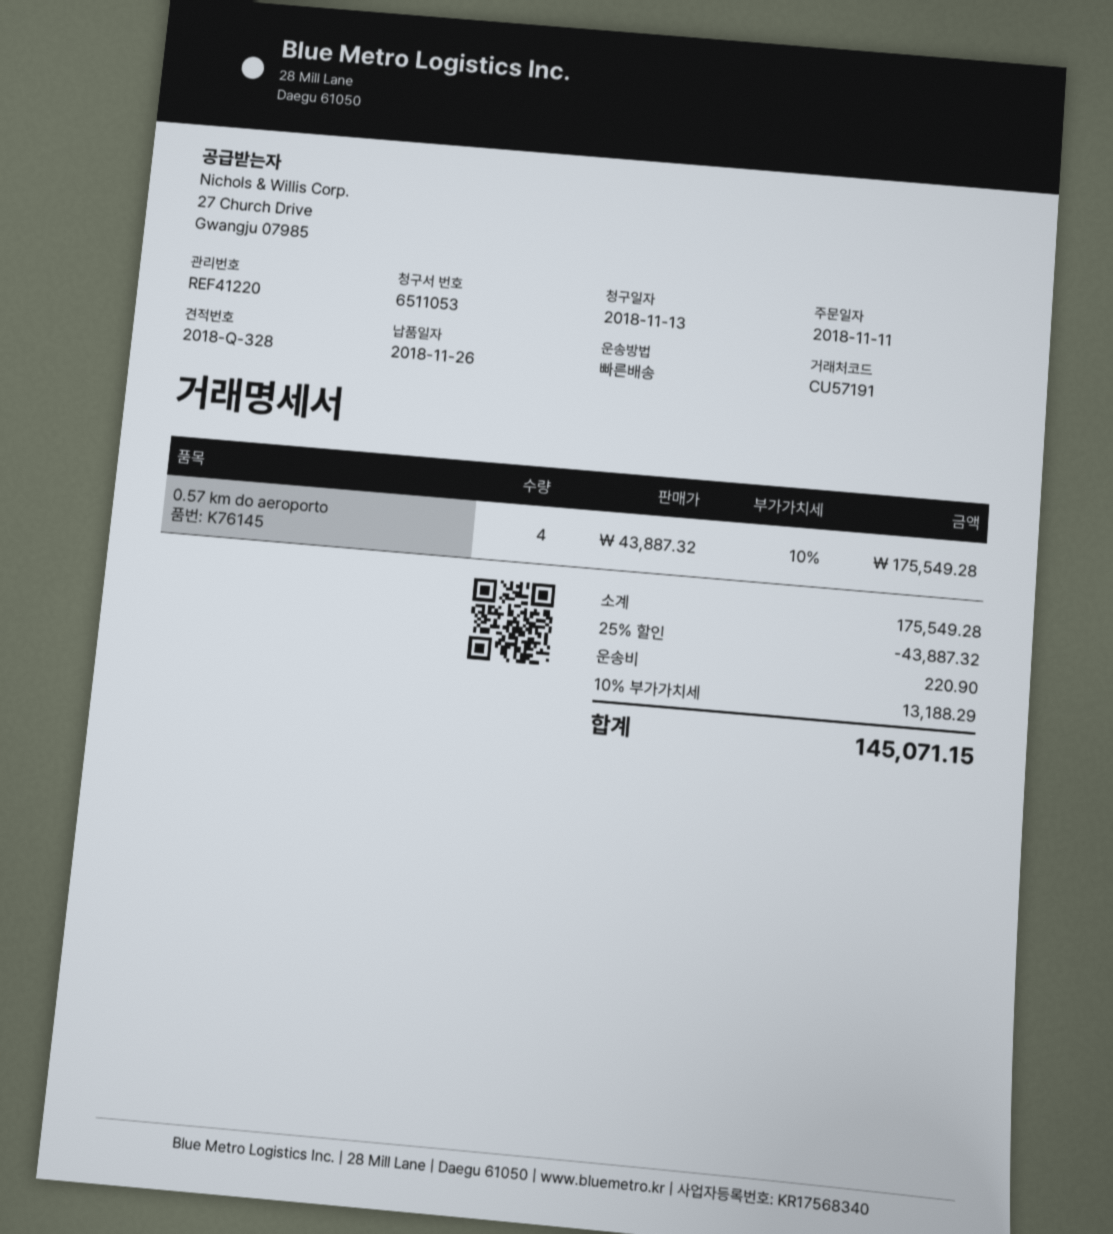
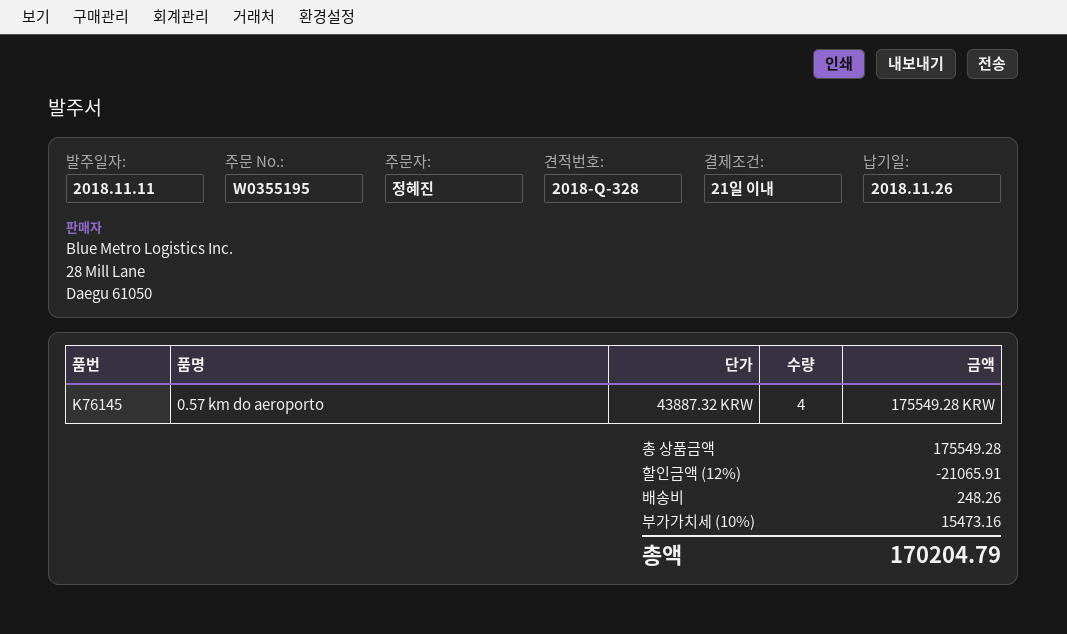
discount: 25% = 43887.32 -> 12% = 21065.91
shipping: 220.90 -> 248.26
tax: 10% = 13188.29 -> 10% = 15473.16
total: 145071.15 -> 170204.79

